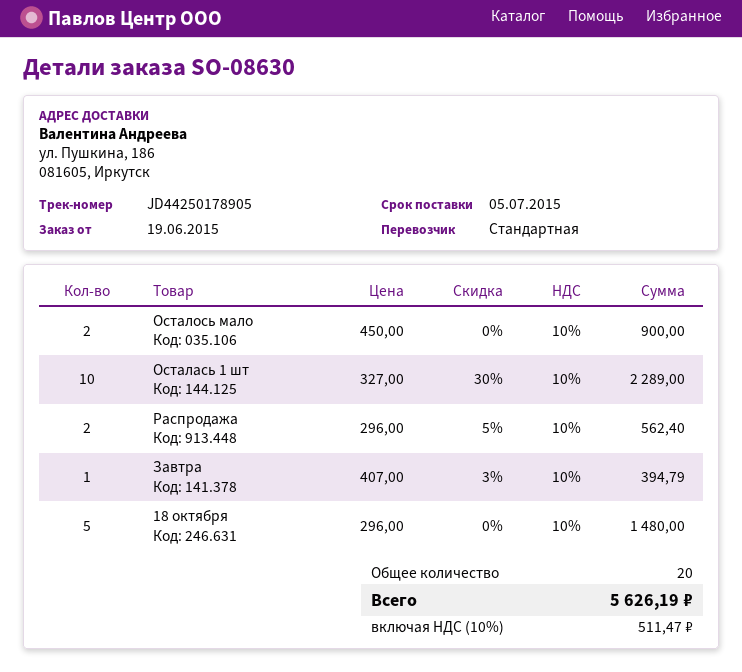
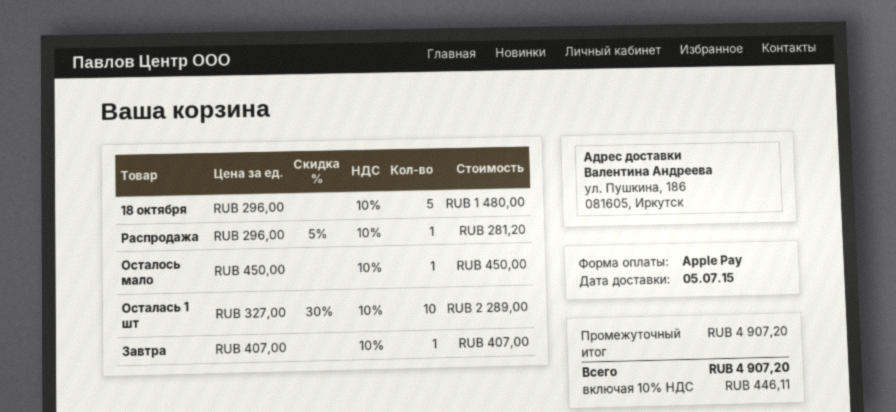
Осталось мало: 2 x 450.00 = 900.00 -> 1 x 450.00 = 450.00
Распродажа: 2 x 296.00 - 5% = 562.40 -> 1 x 296.00 - 5% = 281.20
Завтра: 1 x 407.00 - 3% = 394.79 -> 1 x 407.00 = 407.00
tax: 10% = 511.47 -> 10% = 446.11
total: 5626.19 -> 4907.20

